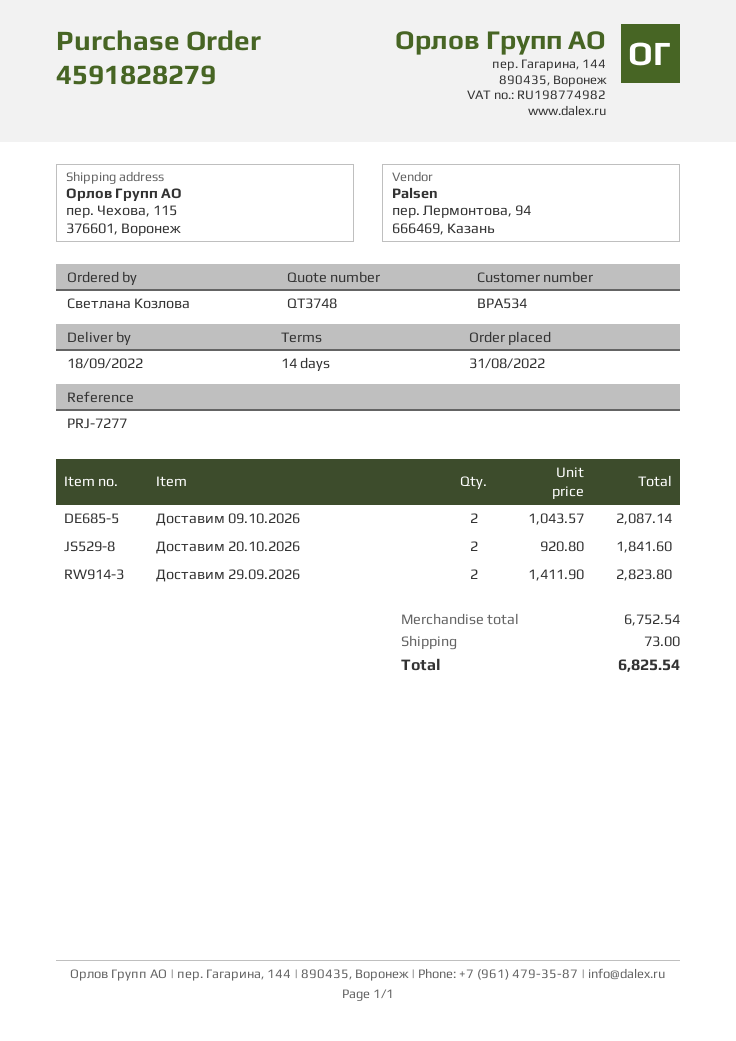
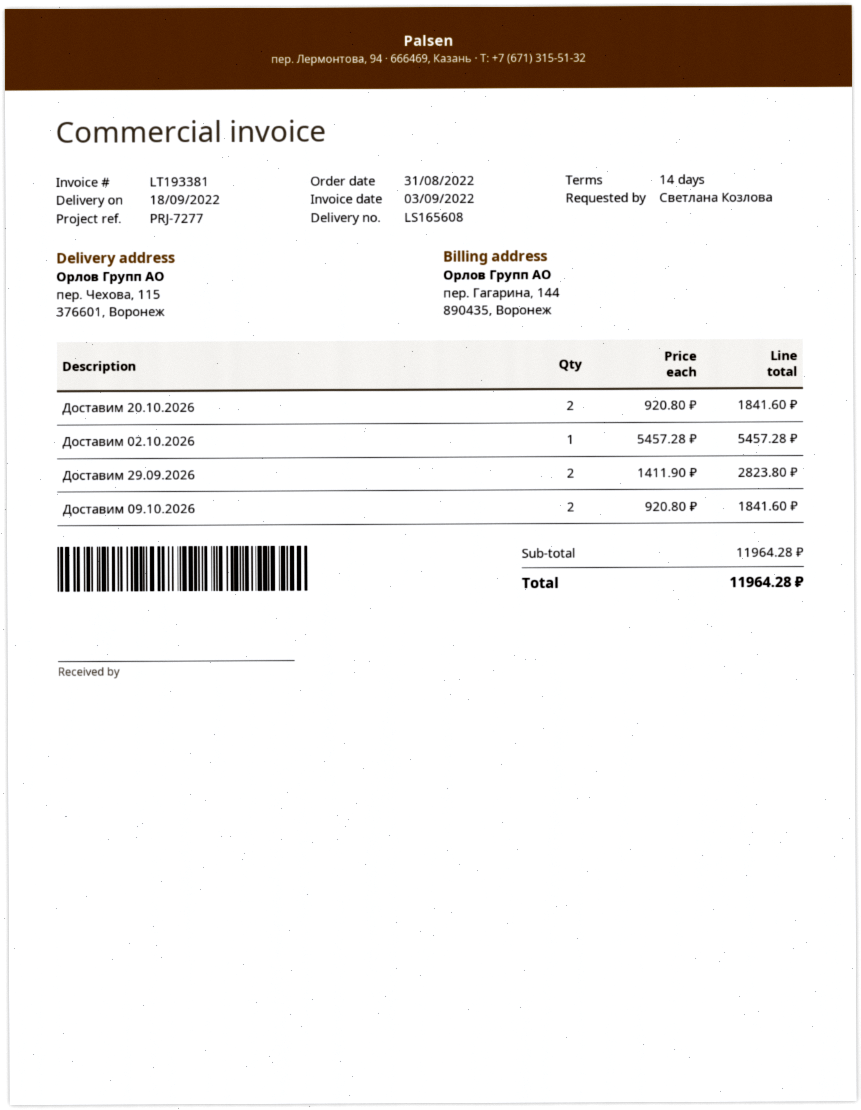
Доставим 09.10.2026: 2 x 1043.57 = 2087.14 -> 2 x 920.80 = 1841.60
Доставим 02.10.2026: none -> 1 x 5457.28 = 5457.28
subtotal: 6752.54 -> 11964.28
shipping: 73.00 -> none
total: 6825.54 -> 11964.28

